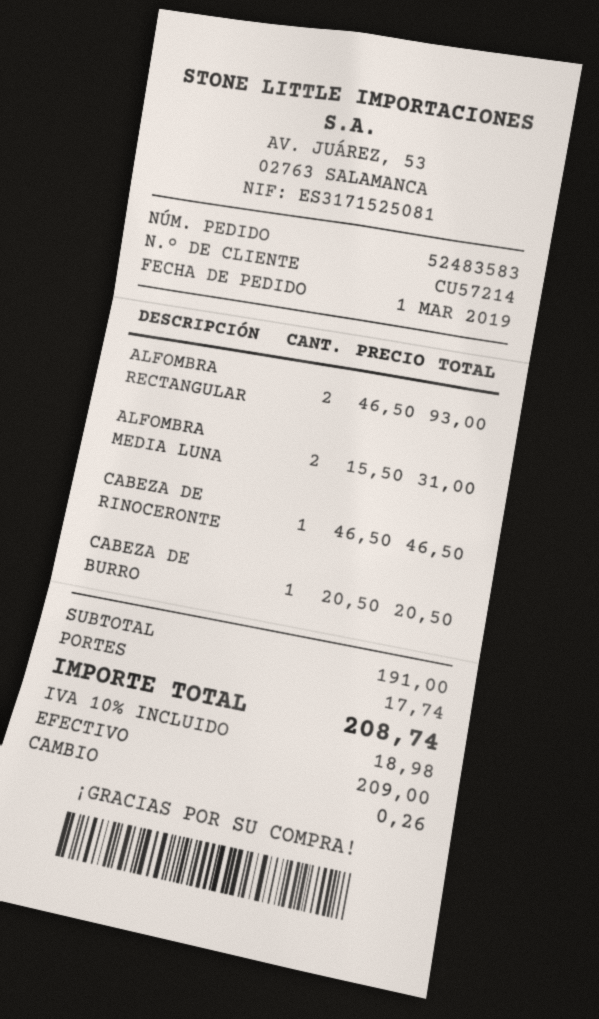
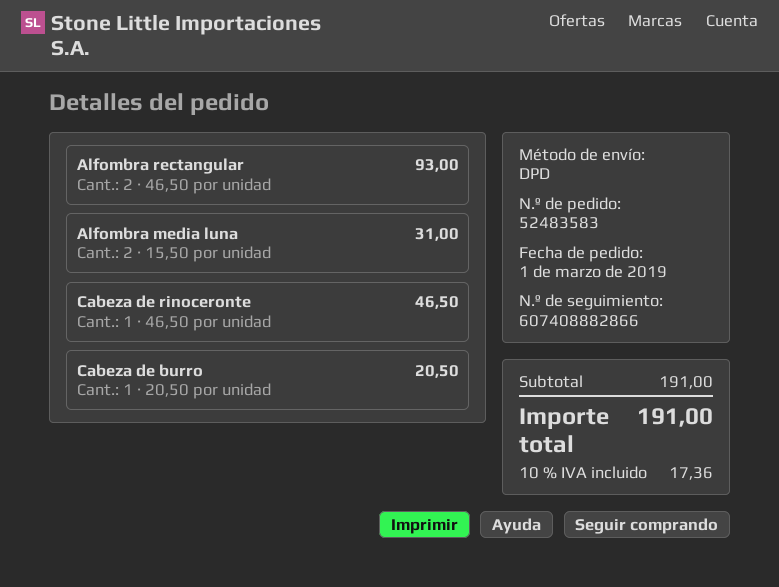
shipping: 17.74 -> none
tax: 10% = 18.98 -> 10% = 17.36
total: 208.74 -> 191.00

